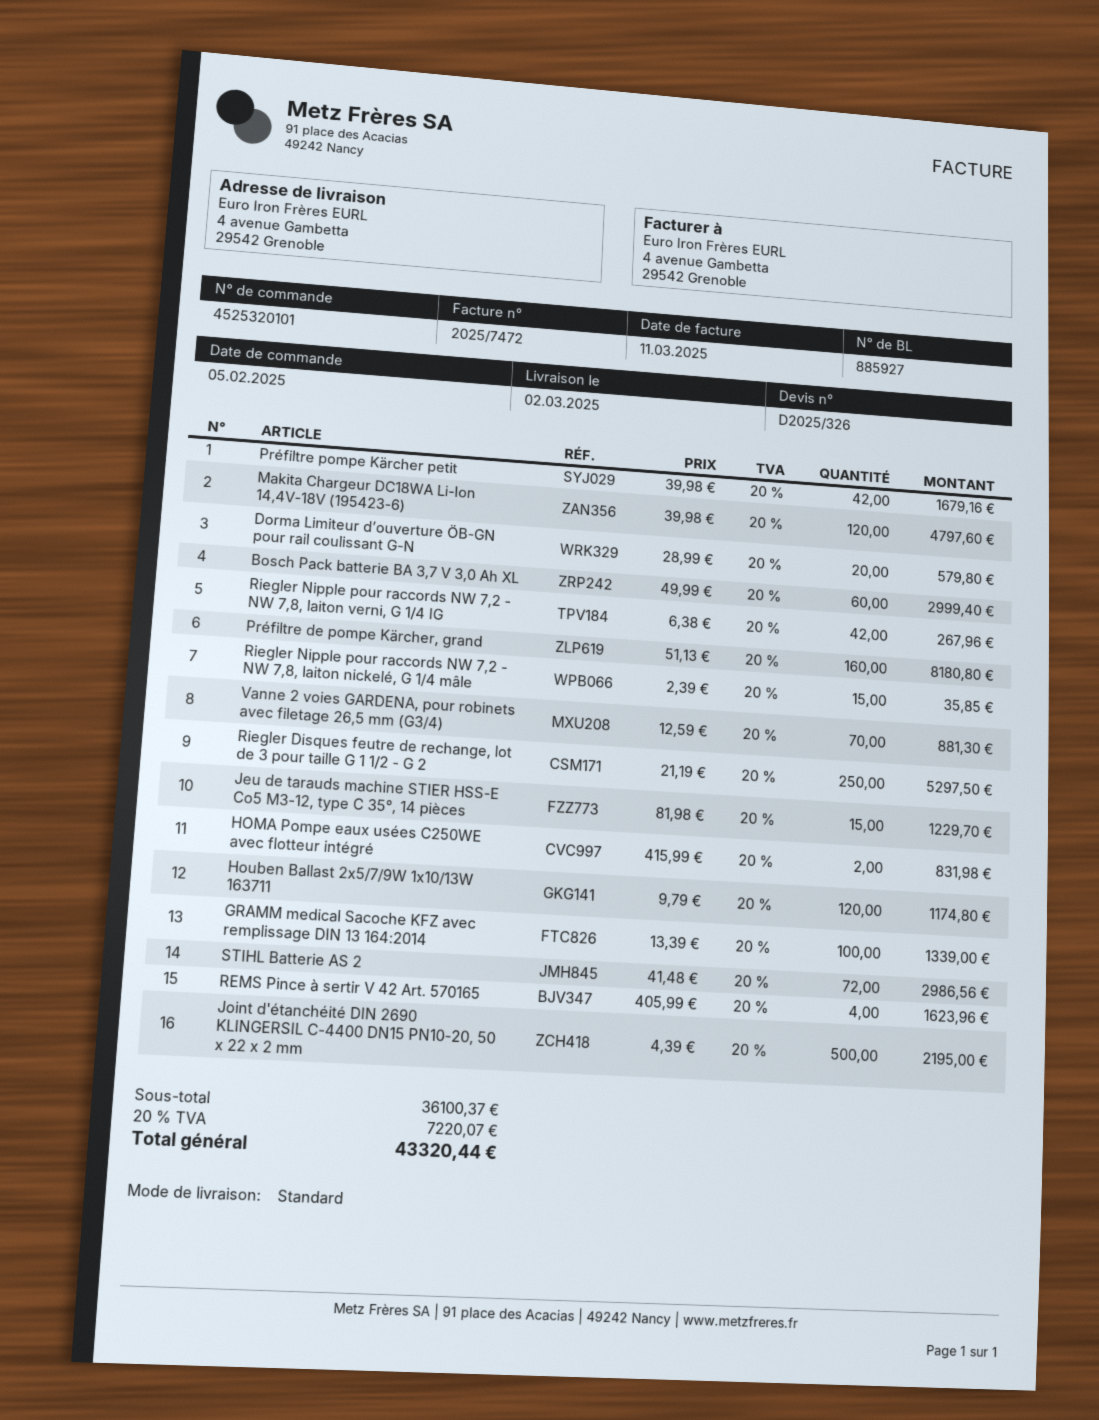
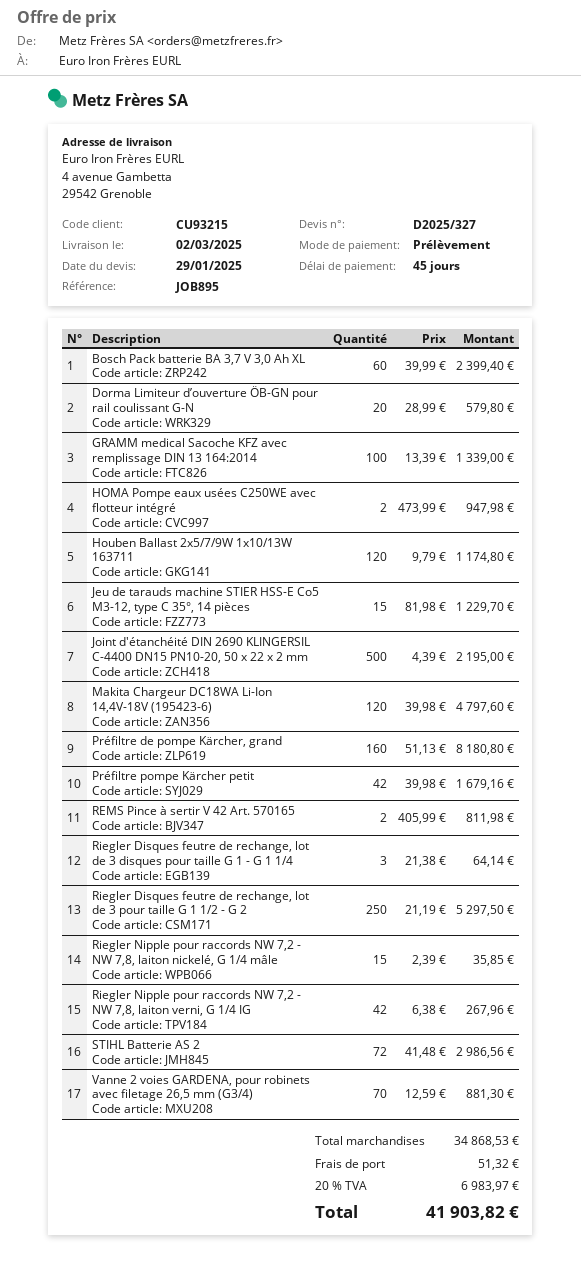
quote number: D2025/326 -> D2025/327
Bosch Pack batterie BA 3,7 V 3,0 Ah XL: 60 x 49.99 = 2999.40 -> 60 x 39.99 = 2399.40
HOMA Pompe eaux usées C250WE avec flotteur intégré: 2 x 415.99 = 831.98 -> 2 x 473.99 = 947.98
REMS Pince à sertir V 42 Art. 570165: 4 x 405.99 = 1623.96 -> 2 x 405.99 = 811.98
Riegler Disques feutre de rechange, lot de 3 disques pour taille G 1 - G 1 1/4: none -> 3 x 21.38 = 64.14
subtotal: 36100.37 -> 34868.53
shipping: none -> 51.32
tax: 20% = 7220.07 -> 20% = 6983.97
total: 43320.44 -> 41903.82

